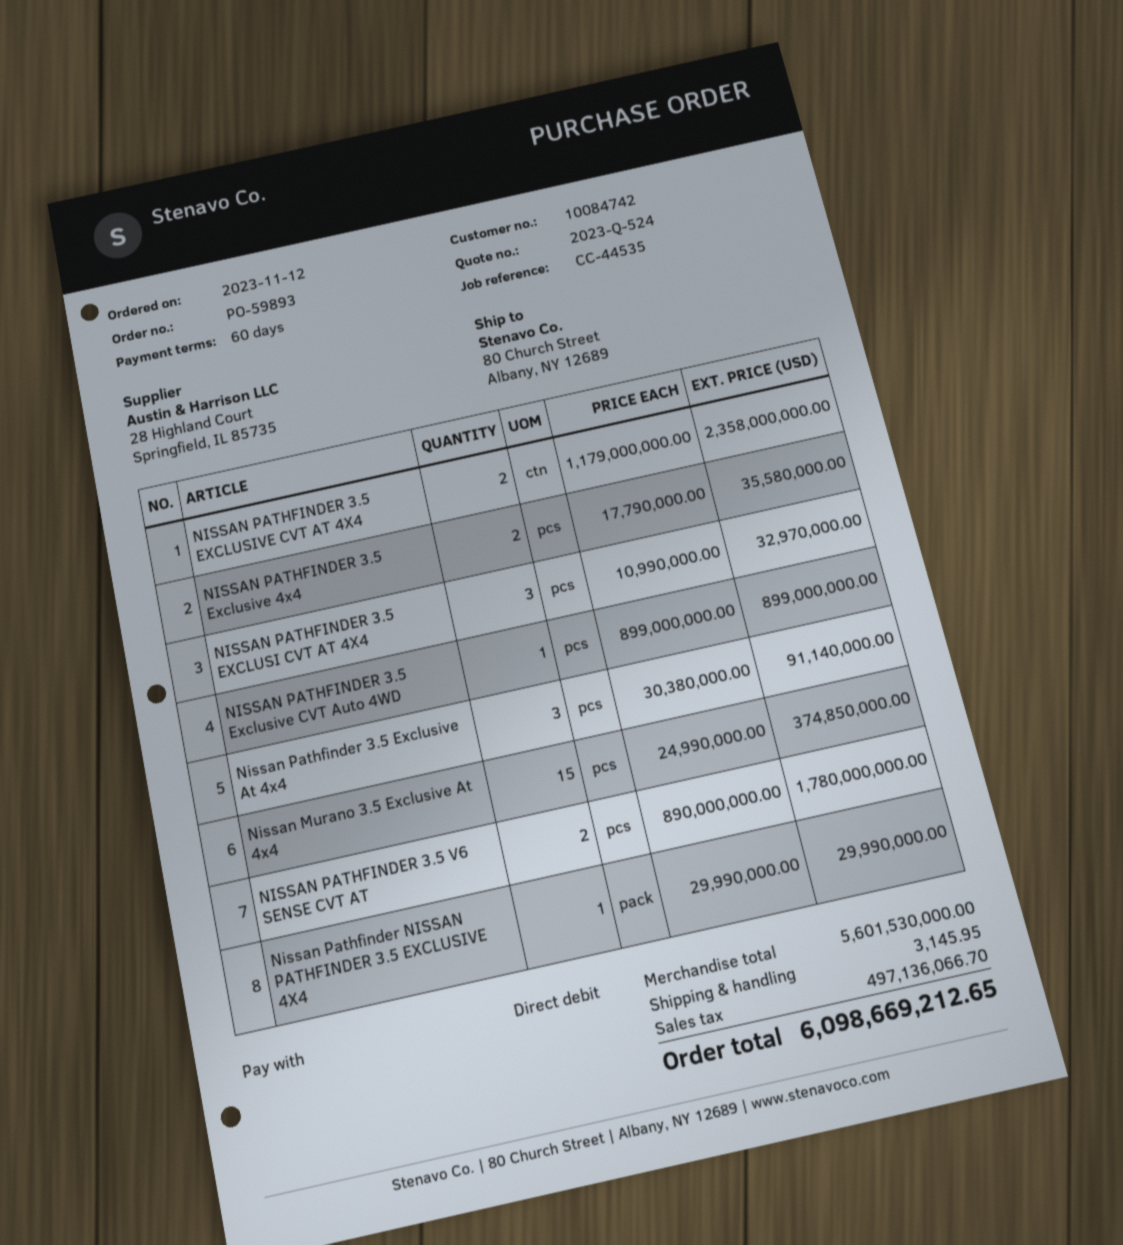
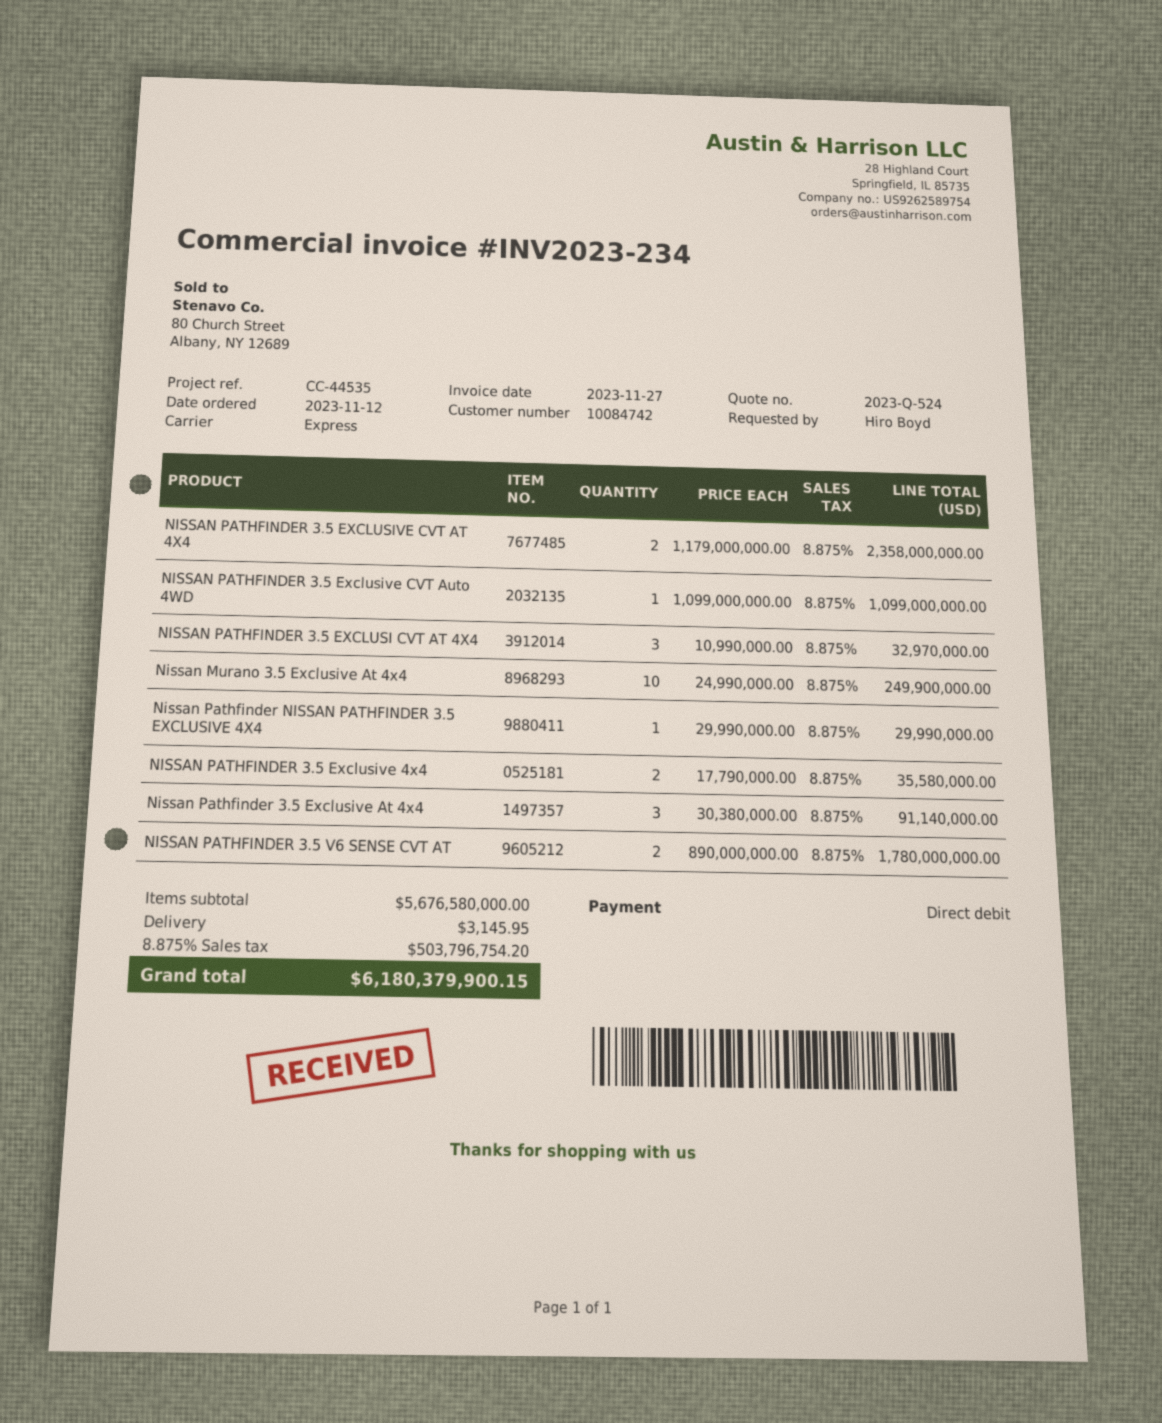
NISSAN PATHFINDER 3.5 Exclusive CVT Auto 4WD: 1 x 899000000.00 = 899000000.00 -> 1 x 1099000000.00 = 1099000000.00
Nissan Murano 3.5 Exclusive At 4x4: 15 x 24990000.00 = 374850000.00 -> 10 x 24990000.00 = 249900000.00
subtotal: 5601530000.00 -> 5676580000.00
tax: 497136066.70 -> 503796754.20
total: 6098669212.65 -> 6180379900.15

